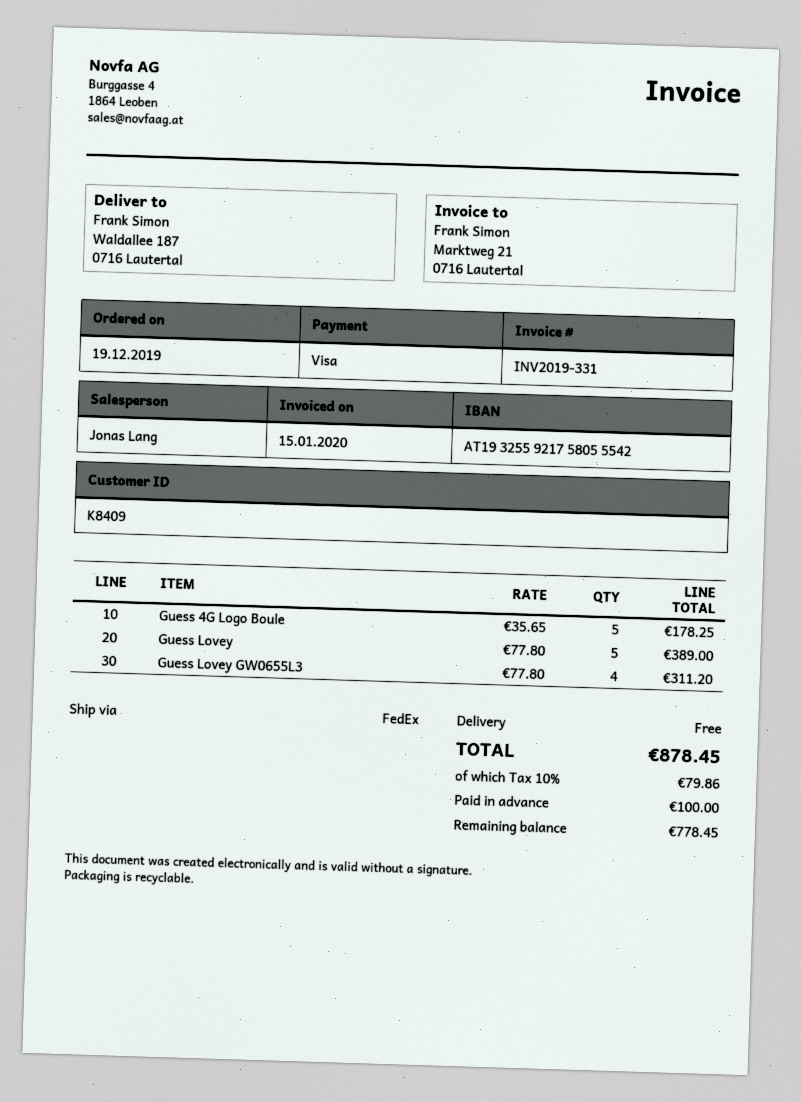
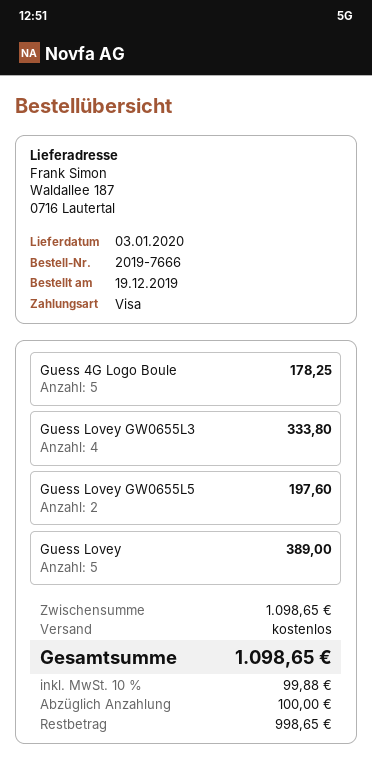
Guess Lovey GW0655L3: 4 for 311.20 -> 4 for 333.80
Guess Lovey GW0655L5: none -> 2 for 197.60
tax: 10% = 79.86 -> 10% = 99.88
total: 878.45 -> 1098.65
balance: 778.45 -> 998.65

